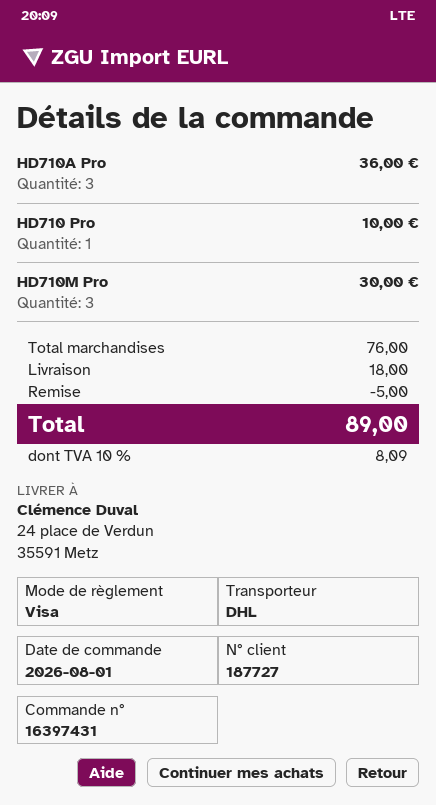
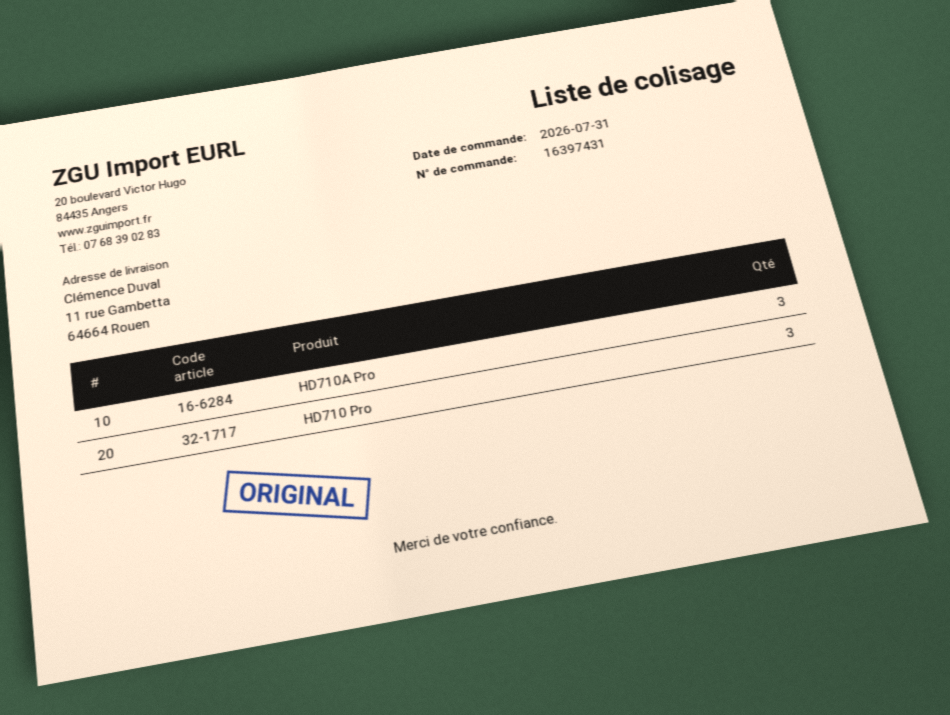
order date: 2026-08-01 -> 2026-07-31
ship to: 24 place de Verdun, 35591 Metz -> 11 rue Gambetta, 64664 Rouen
HD710 Pro: 1 -> 3
HD710M Pro: 3 -> none

